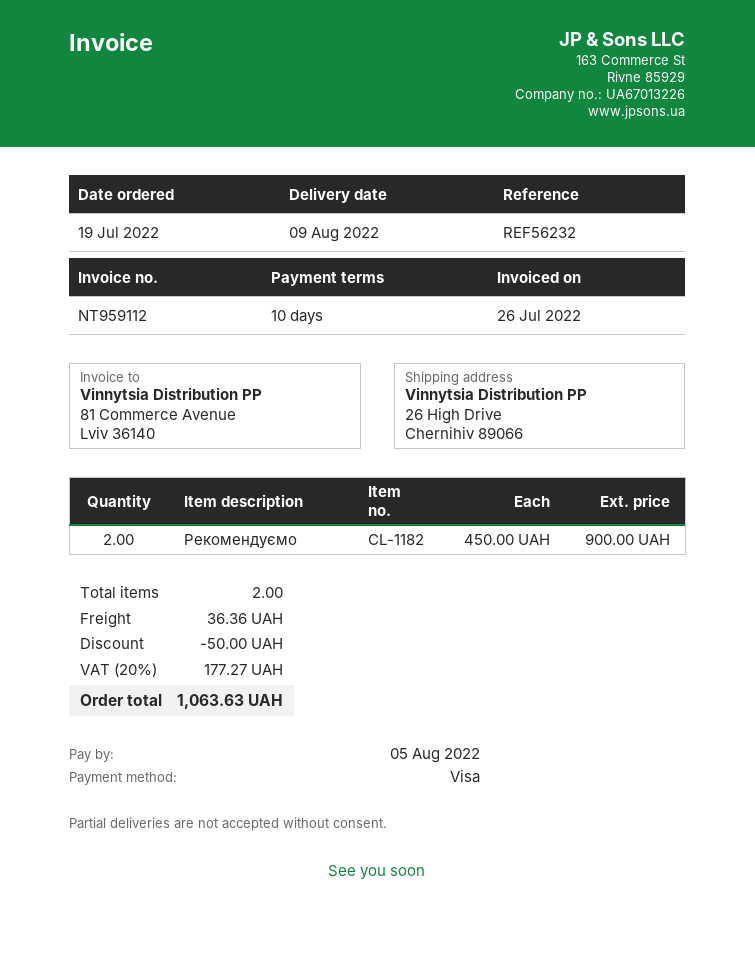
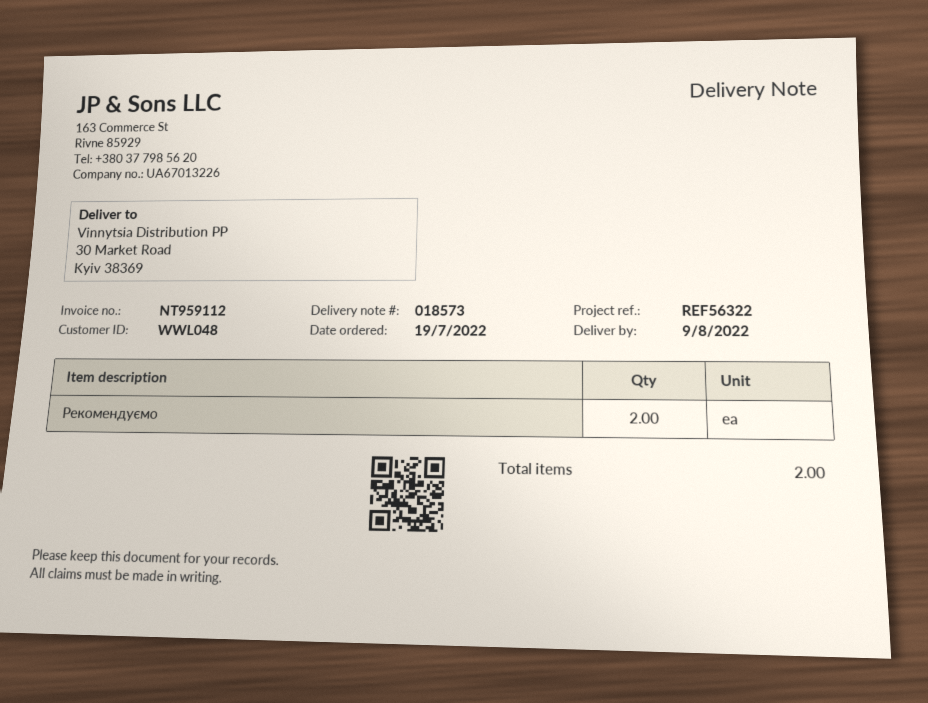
reference: REF56232 -> REF56322
ship to: 26 High Drive, Chernihiv 89066 -> 30 Market Road, Kyiv 38369

